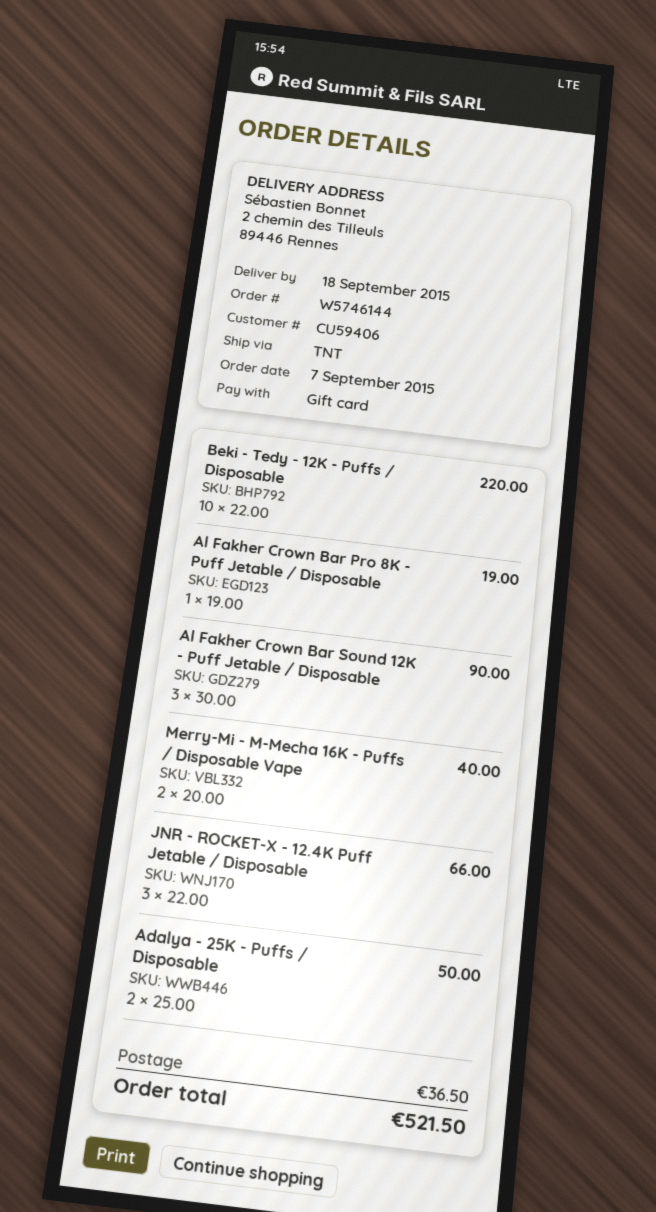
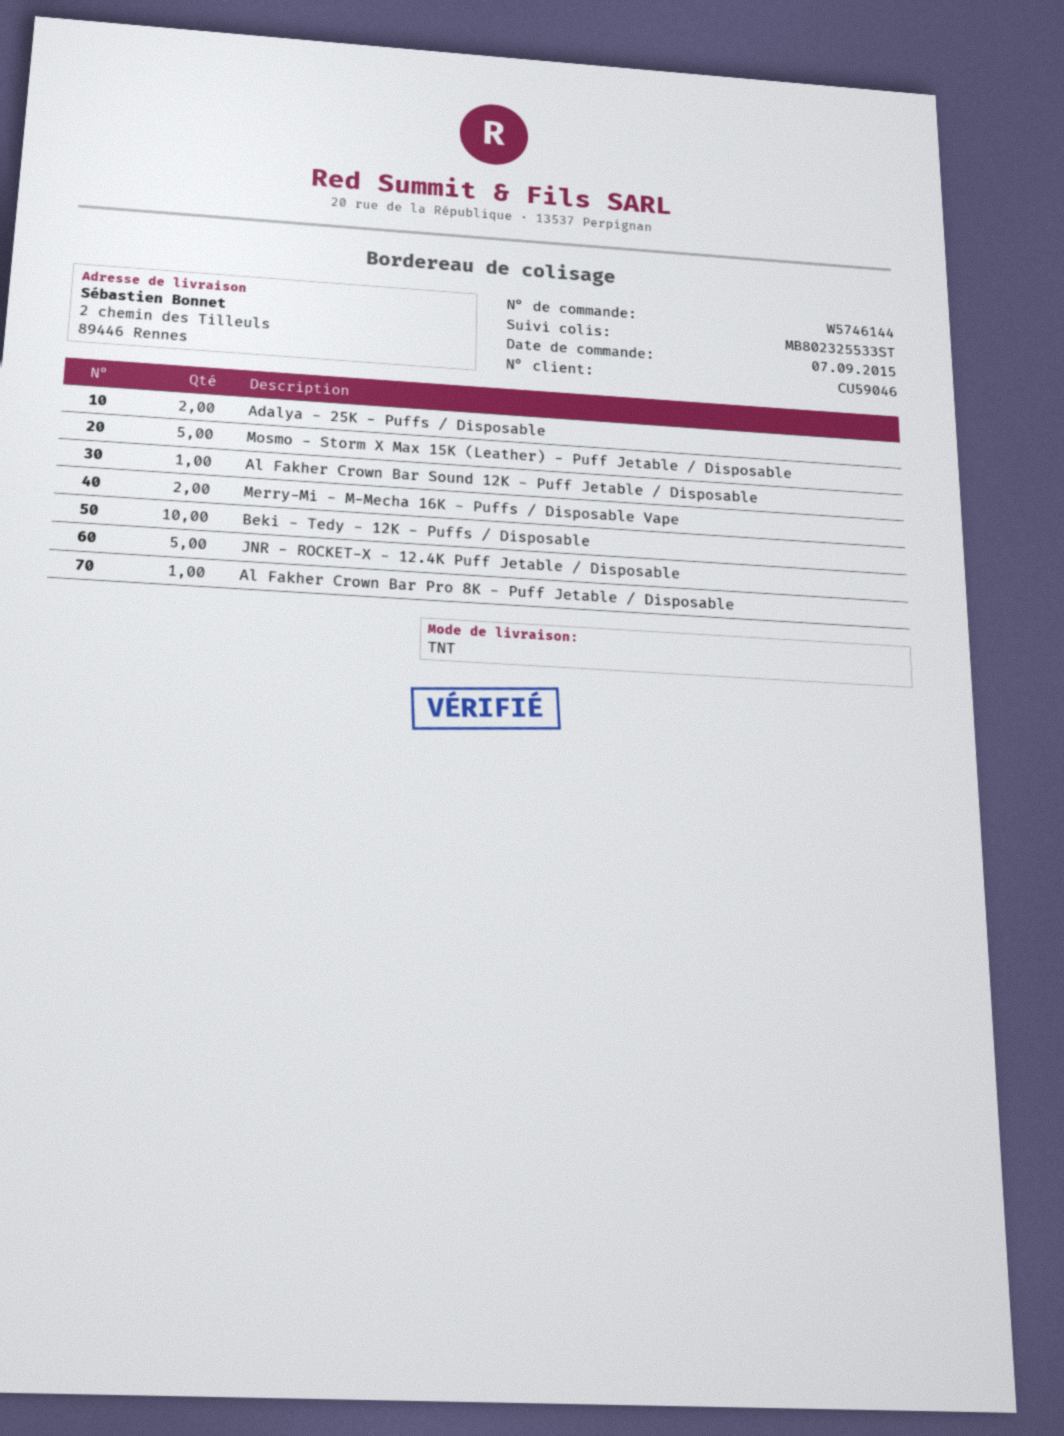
customer number: CU59406 -> CU59046
Al Fakher Crown Bar Sound 12K - Puff Jetable / Disposable: 3 -> 1
JNR - ROCKET-X - 12.4K Puff Jetable / Disposable: 3 -> 5
Mosmo - Storm X Max 15K (Leather) - Puff Jetable / Disposable: none -> 5

